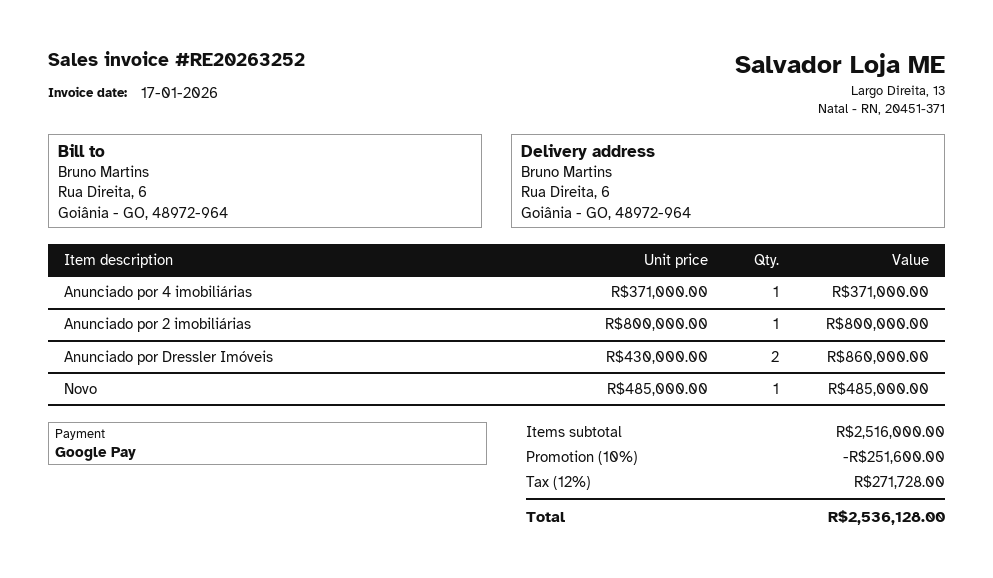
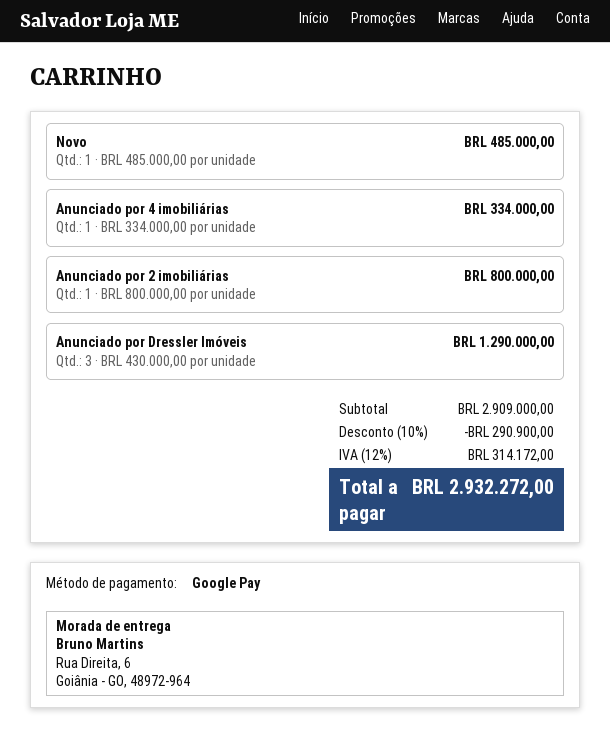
Anunciado por 4 imobiliárias: 1 x 371000.00 = 371000.00 -> 1 x 334000.00 = 334000.00
Anunciado por Dressler Imóveis: 2 x 430000.00 = 860000.00 -> 3 x 430000.00 = 1290000.00
subtotal: 2516000.00 -> 2909000.00
discount: 10% = 251600.00 -> 10% = 290900.00
tax: 12% = 271728.00 -> 12% = 314172.00
total: 2536128.00 -> 2932272.00

